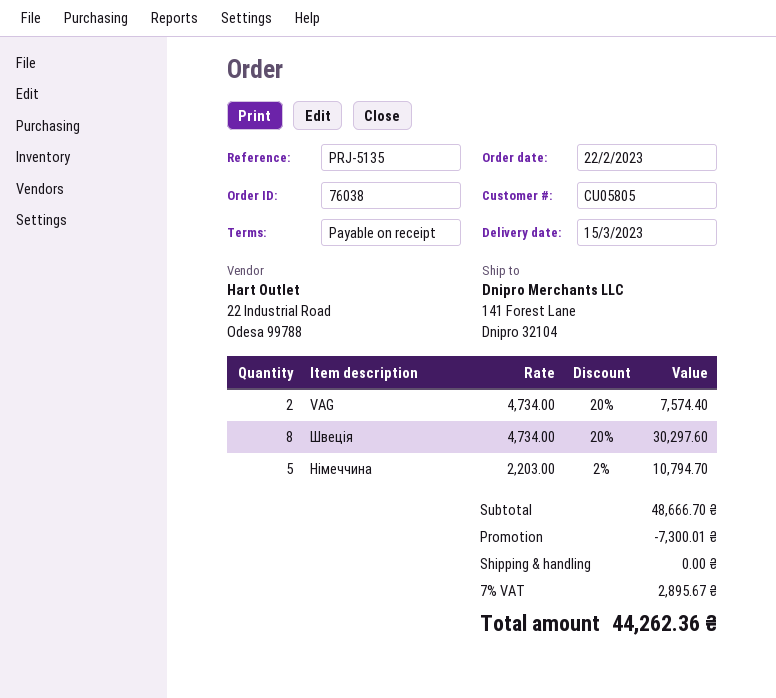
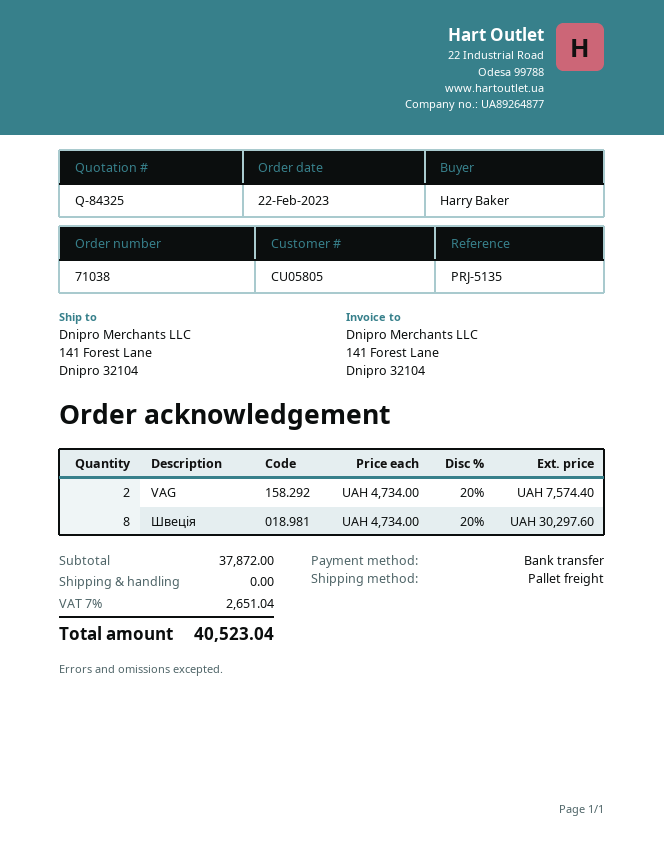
order number: 76038 -> 71038
Німеччина: 5 x 2203.00 - 2% = 10794.70 -> none
subtotal: 48666.70 -> 37872.00
discount: 7300.01 -> none
tax: 7% = 2895.67 -> 7% = 2651.04
total: 44262.36 -> 40523.04

